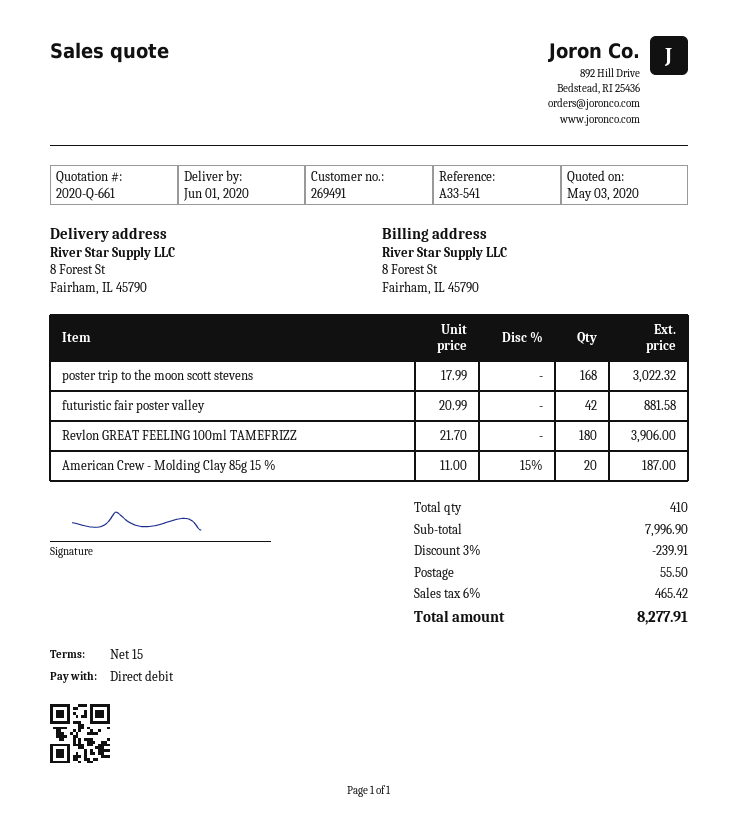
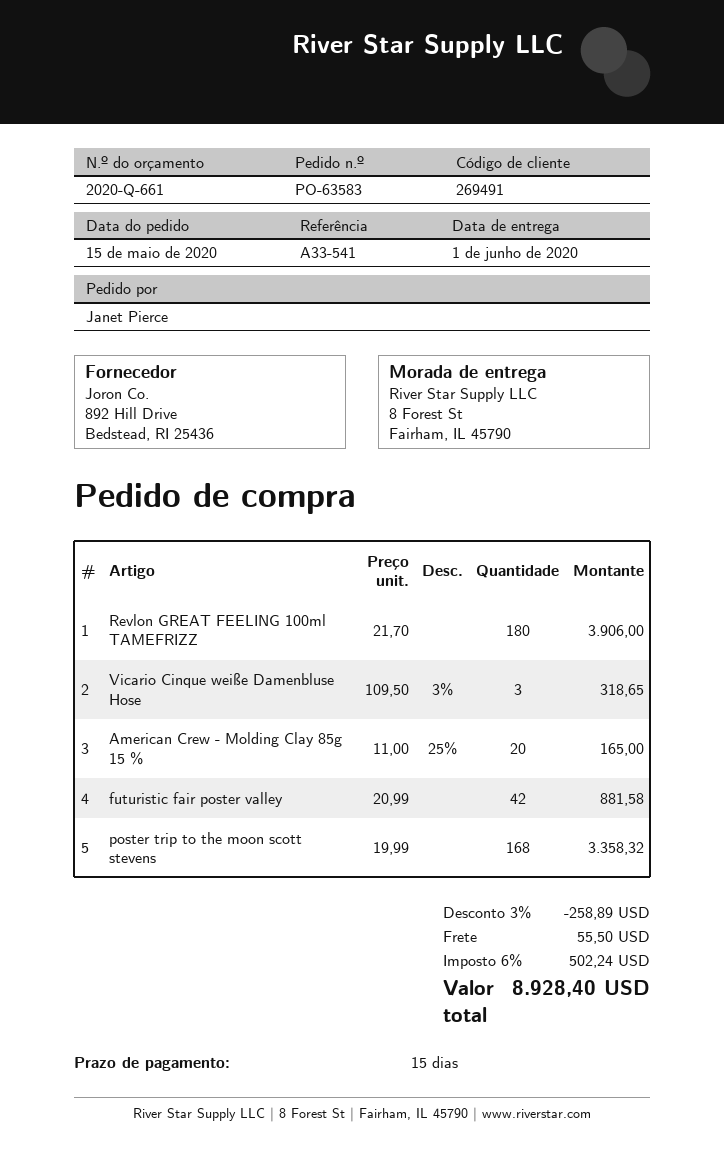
poster trip to the moon scott stevens: 168 x 17.99 = 3022.32 -> 168 x 19.99 = 3358.32
American Crew - Molding Clay 85g 15 %: 20 x 11.00 - 15% = 187.00 -> 20 x 11.00 - 25% = 165.00
Vicario Cinque weiße Damenbluse Hose: none -> 3 x 109.50 - 3% = 318.65
discount: 3% = 239.91 -> 3% = 258.89
tax: 6% = 465.42 -> 6% = 502.24
total: 8277.91 -> 8928.40

